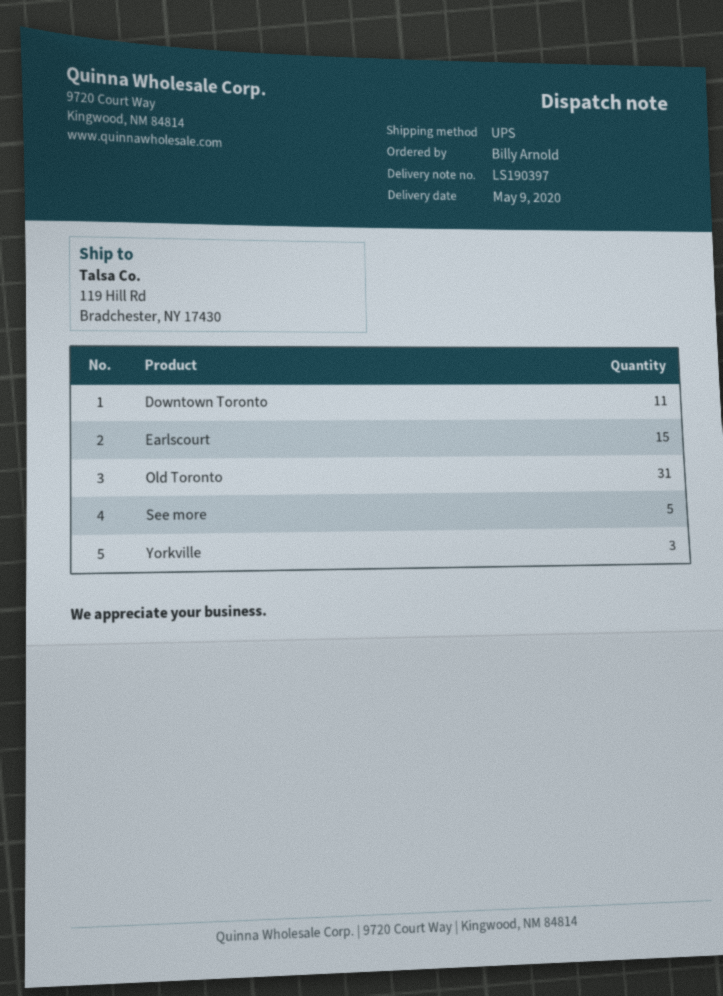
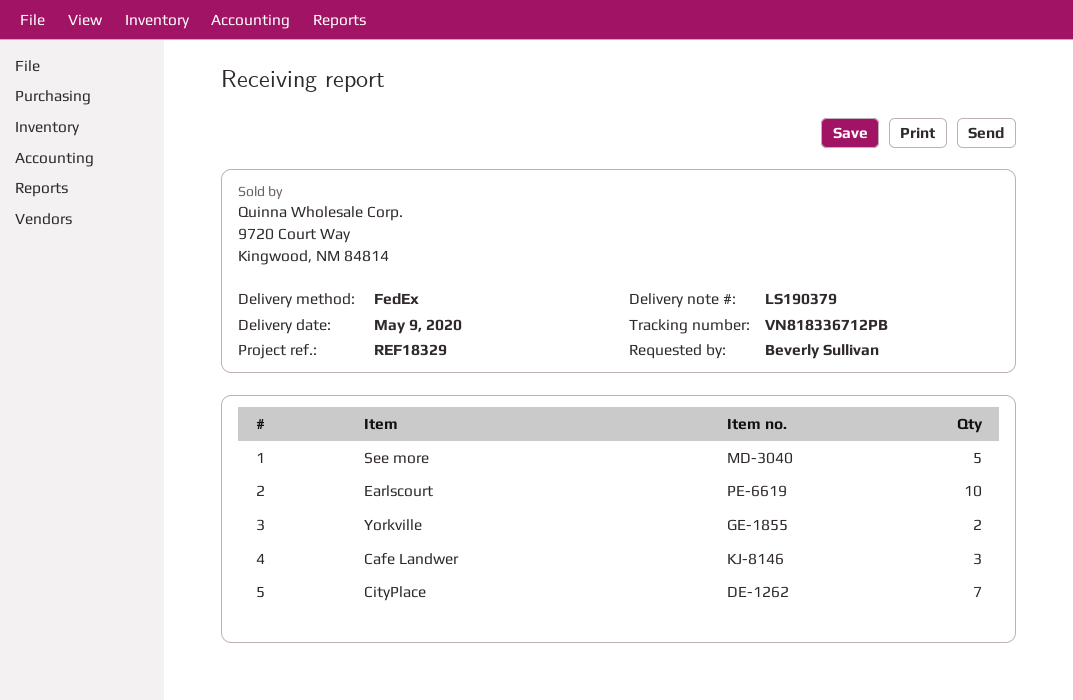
delivery note number: LS190397 -> LS190379
ordered by: Billy Arnold -> Beverly Sullivan
shipping method: UPS -> FedEx
Downtown Toronto: 11 -> none
Earlscourt: 15 -> 10
Old Toronto: 31 -> none
Yorkville: 3 -> 2
Cafe Landwer: none -> 3
CityPlace: none -> 7

